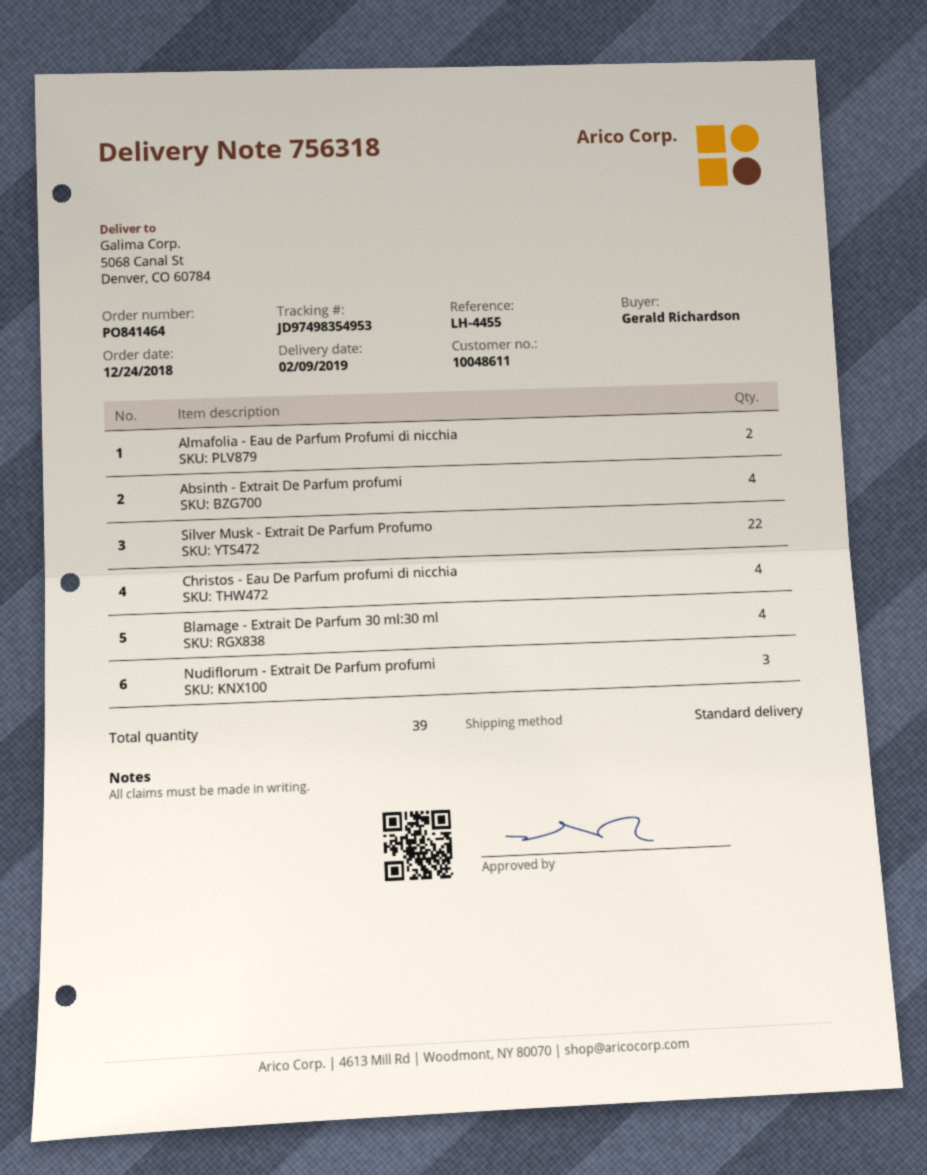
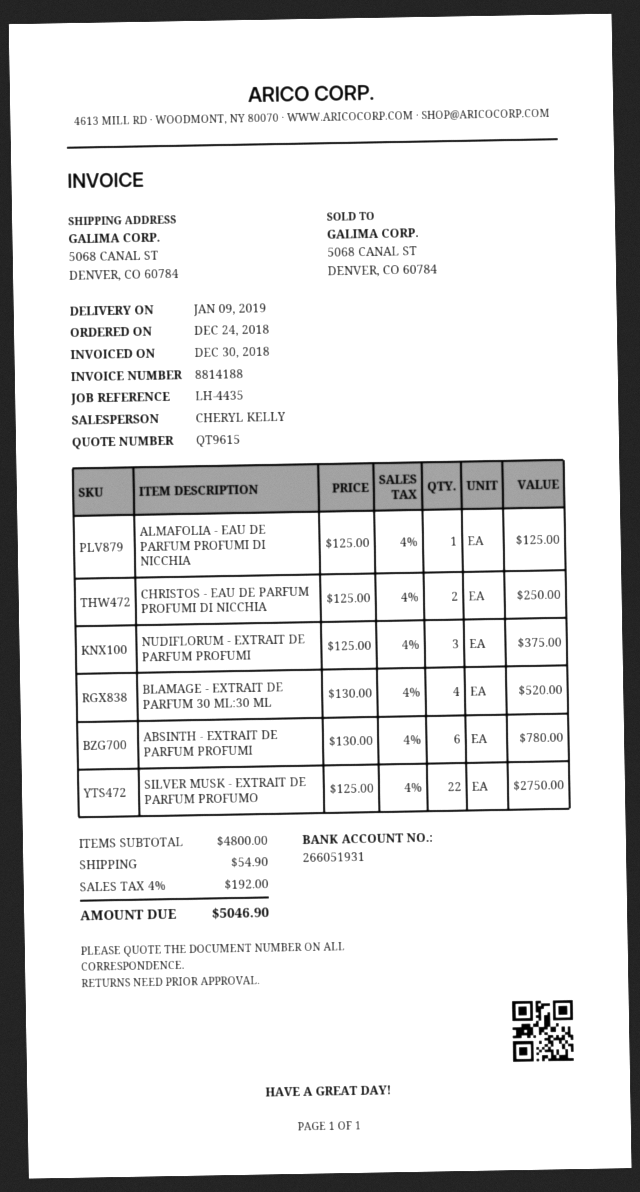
delivery date: 2019-02-09 -> 2019-01-09
reference: LH-4455 -> LH-4435
Almafolia - Eau de Parfum Profumi di nicchia: 2 -> 1
Absinth - Extrait De Parfum profumi: 4 -> 6
Christos - Eau De Parfum profumi di nicchia: 4 -> 2

